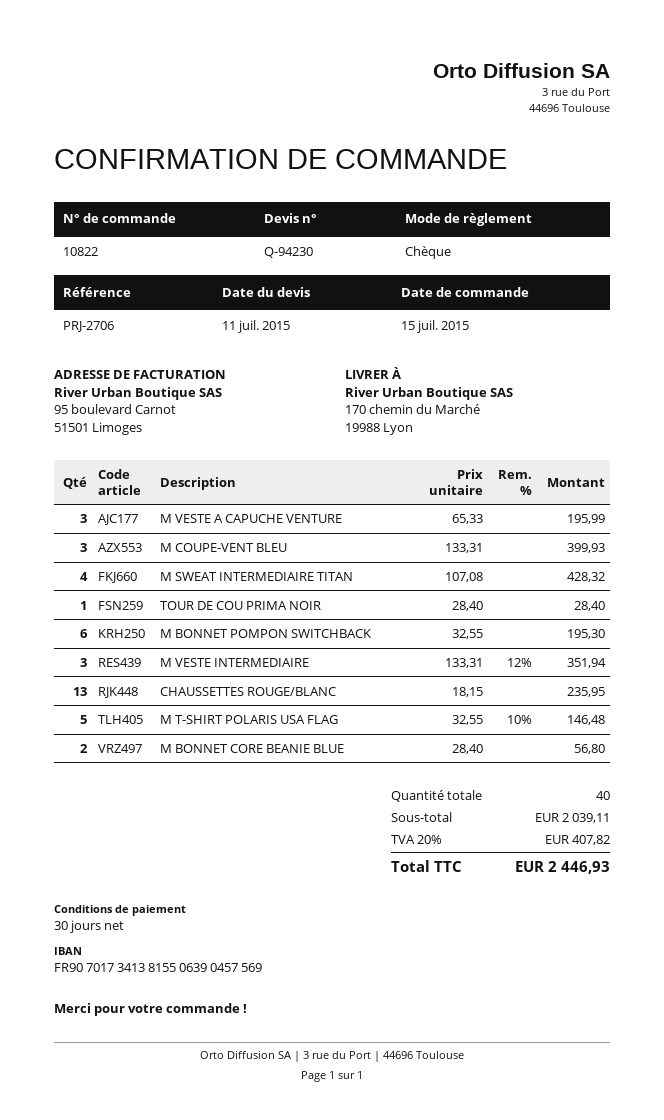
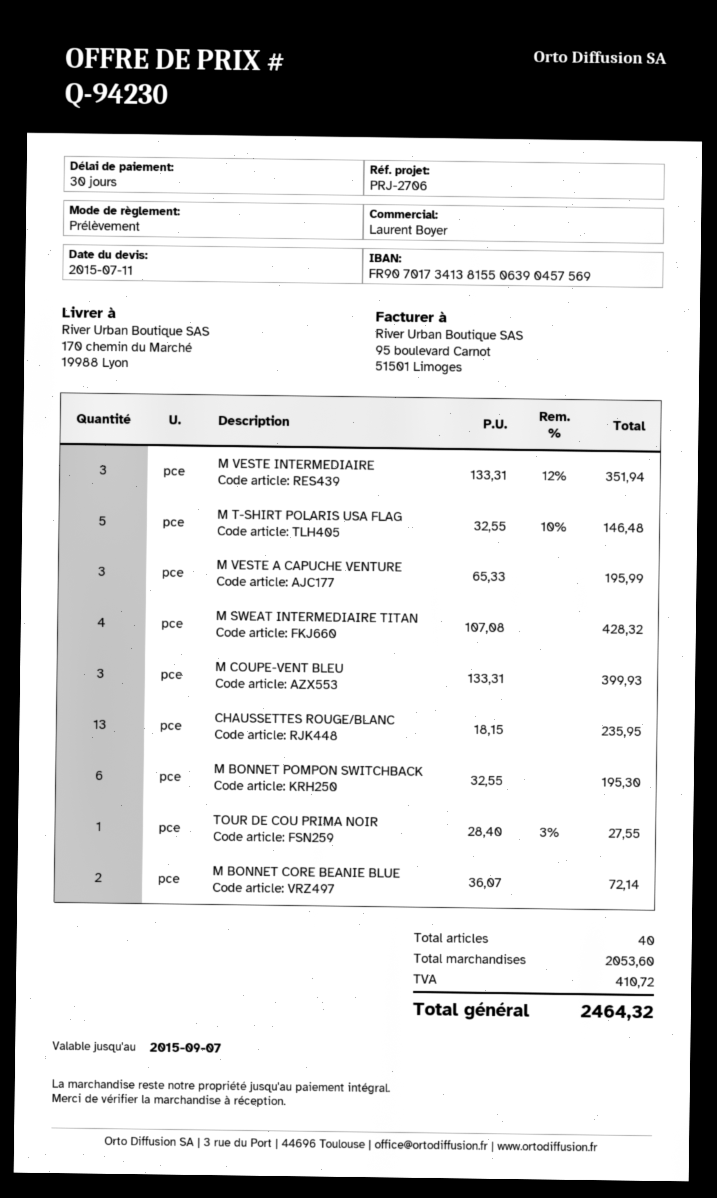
payment method: cheque -> direct debit
TOUR DE COU PRIMA NOIR: 1 x 28.40 = 28.40 -> 1 x 28.40 - 3% = 27.55
M BONNET CORE BEANIE BLUE: 2 x 28.40 = 56.80 -> 2 x 36.07 = 72.14
subtotal: 2039.11 -> 2053.60
tax: 407.82 -> 410.72
total: 2446.93 -> 2464.32

